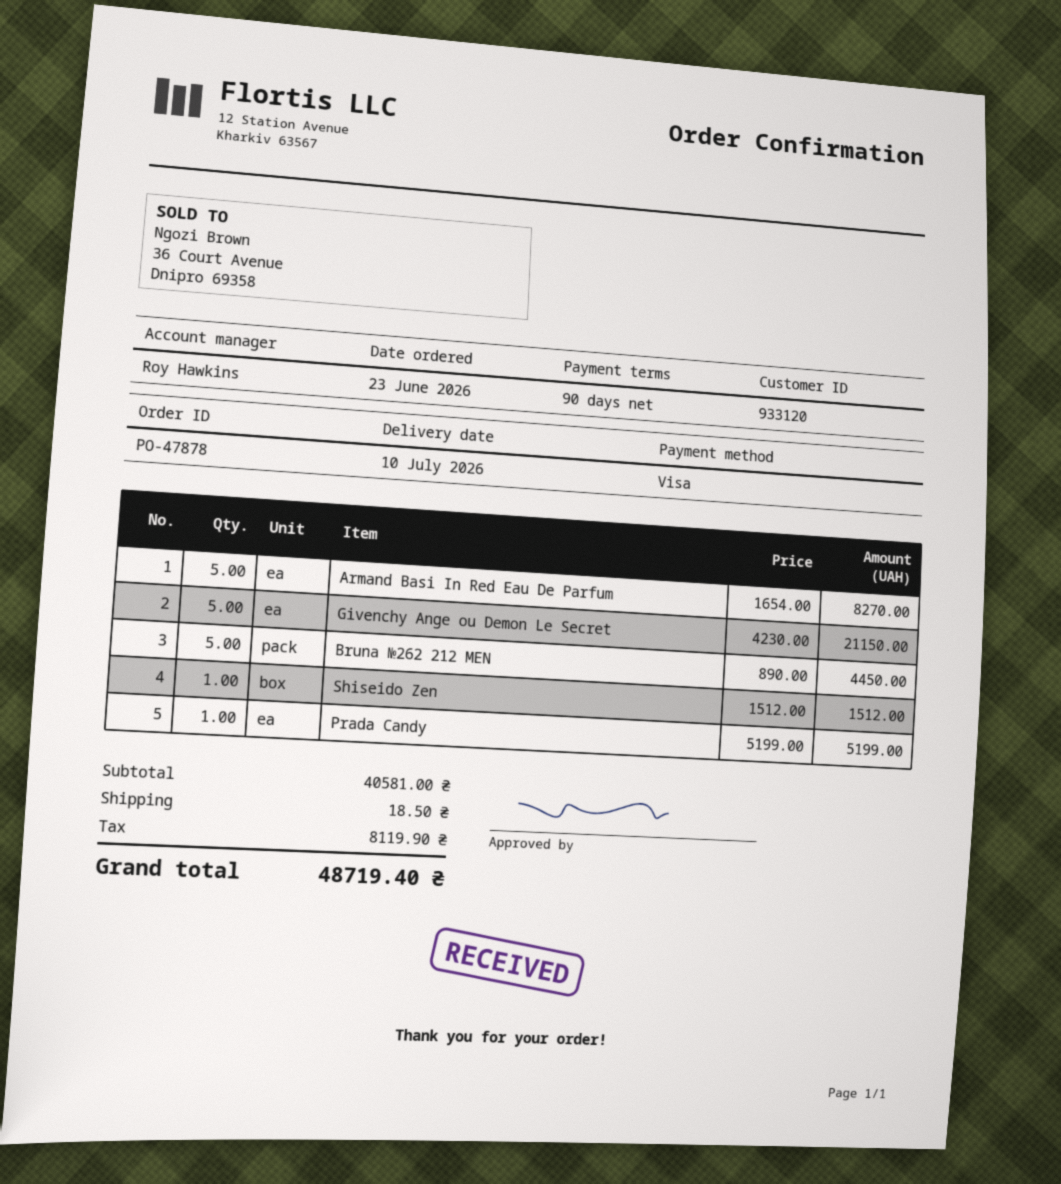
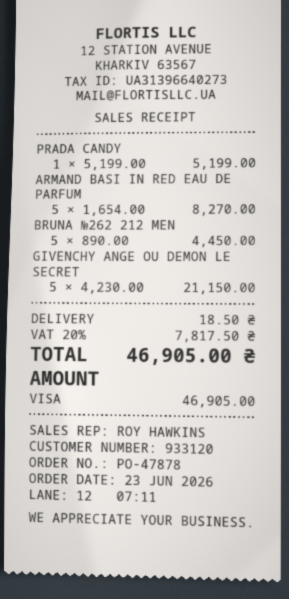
Shiseido Zen: 1 x 1512.00 = 1512.00 -> none
tax: 8119.90 -> 7817.50
total: 48719.40 -> 46905.00

